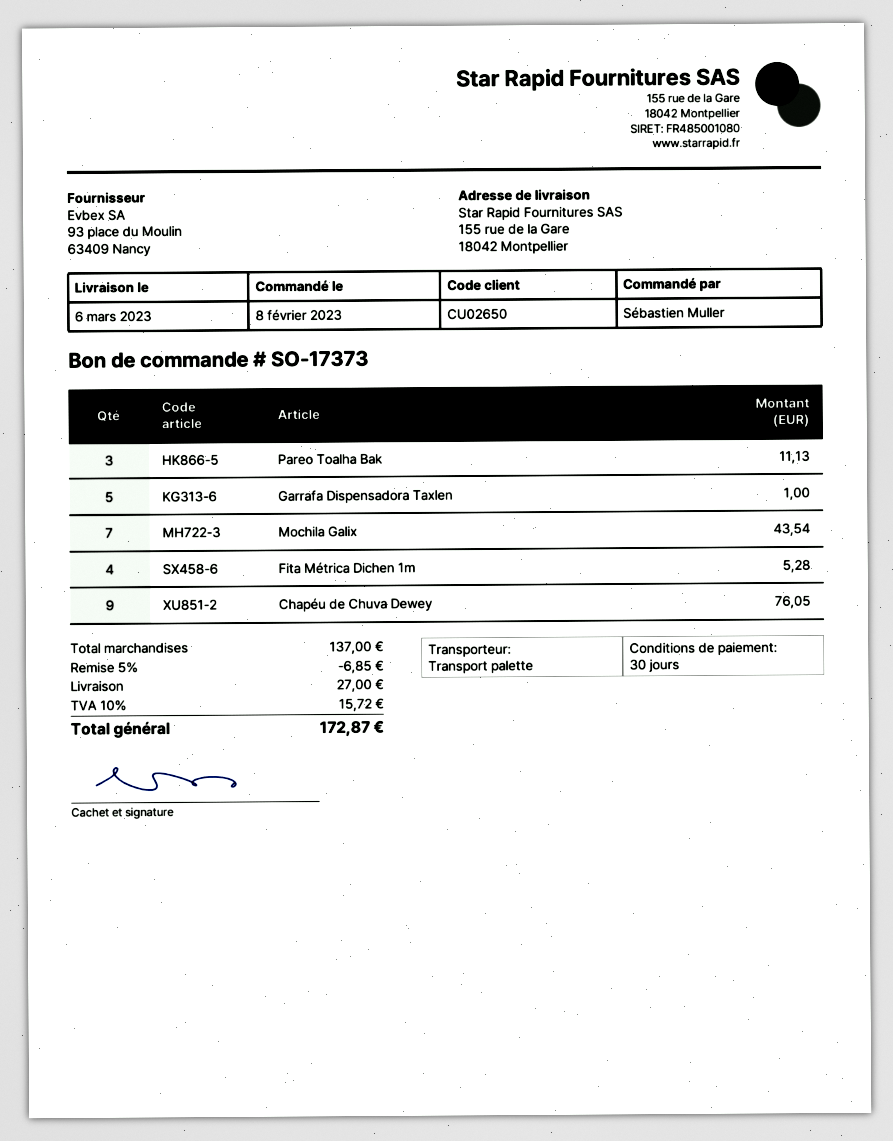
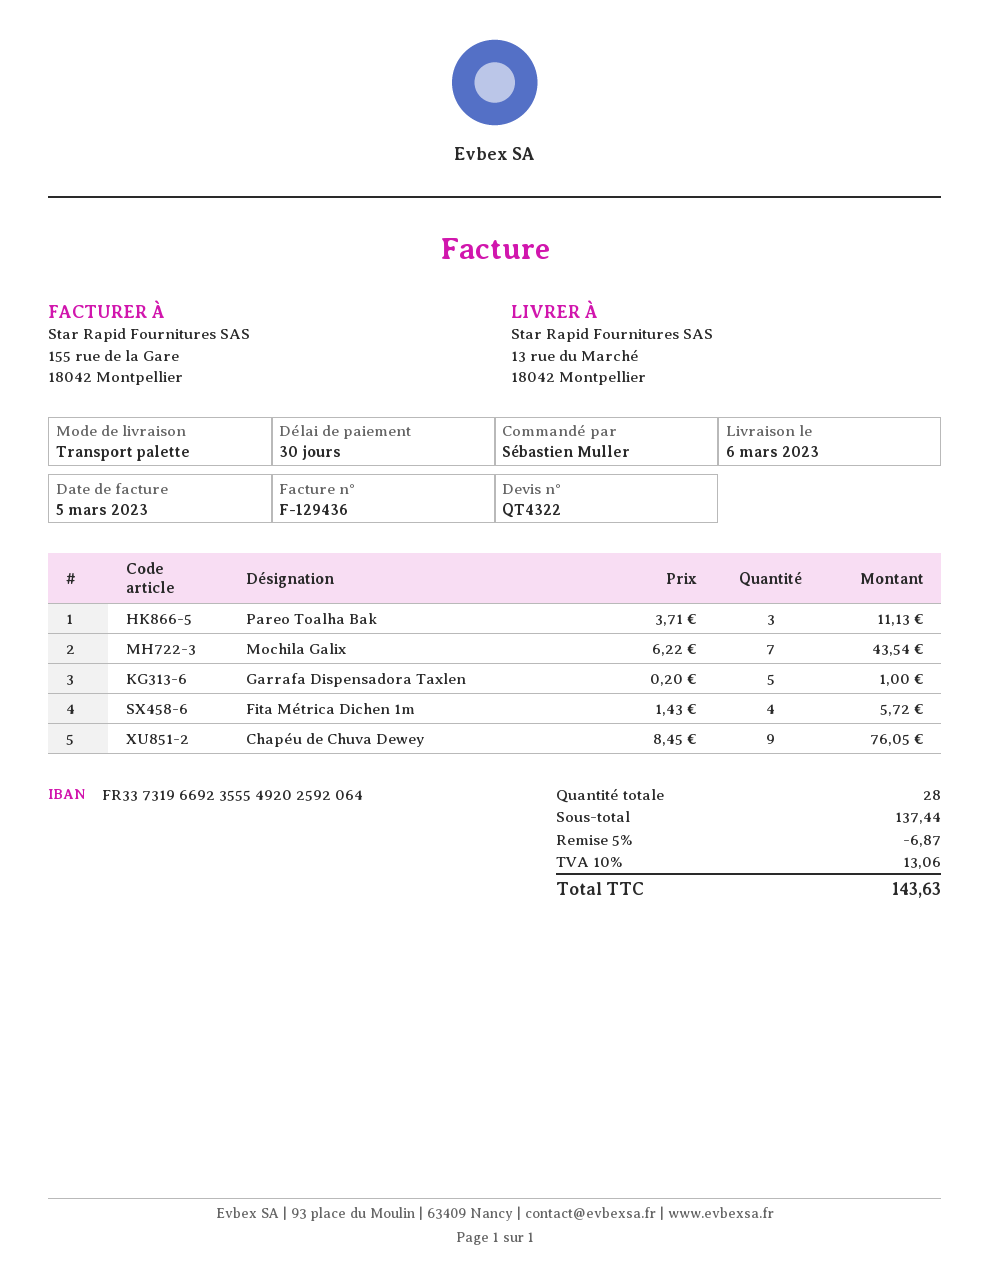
ship to: 155 rue de la Gare, 18042 Montpellier -> 13 rue du Marché, 18042 Montpellier
Fita Métrica Dichen 1m: 4 for 5.28 -> 4 for 5.72
subtotal: 137.00 -> 137.44
discount: 5% = 6.85 -> 5% = 6.87
shipping: 27.00 -> none
tax: 10% = 15.72 -> 10% = 13.06
total: 172.87 -> 143.63

